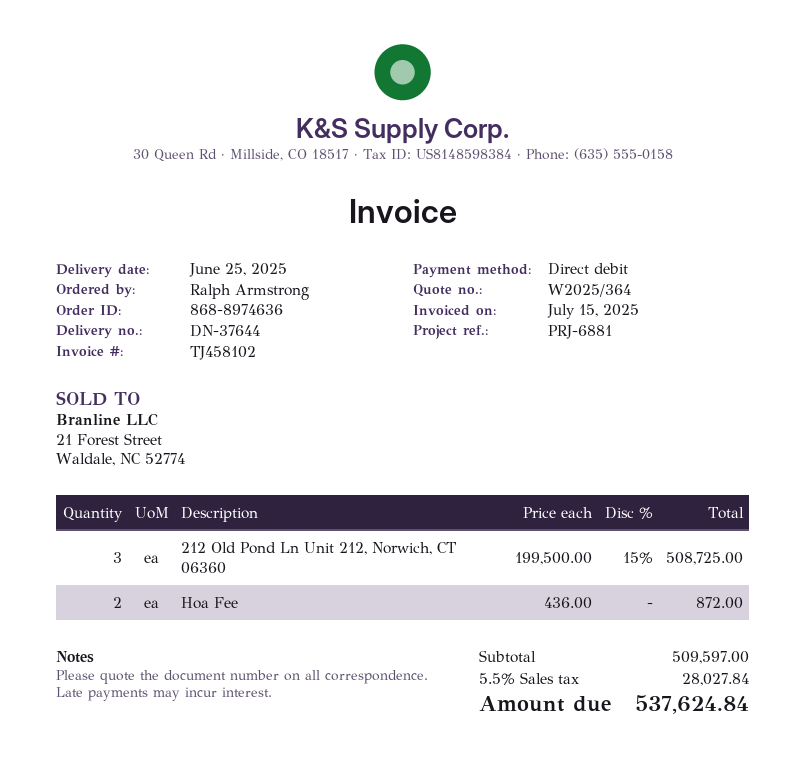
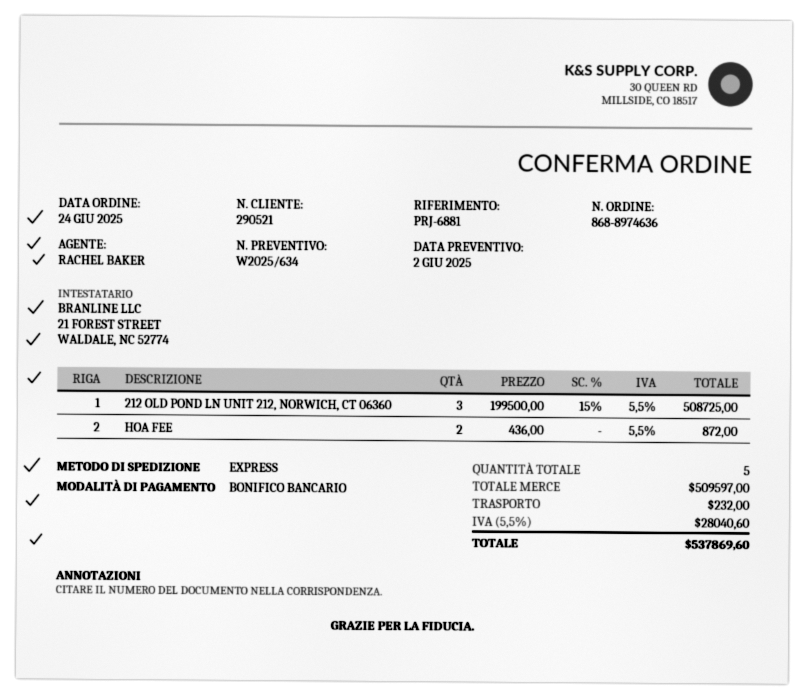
quote number: W2025/364 -> W2025/634
payment method: direct debit -> bank transfer
shipping: none -> 232.00
tax: 5.5% = 28027.84 -> 5.5% = 28040.60
total: 537624.84 -> 537869.60

